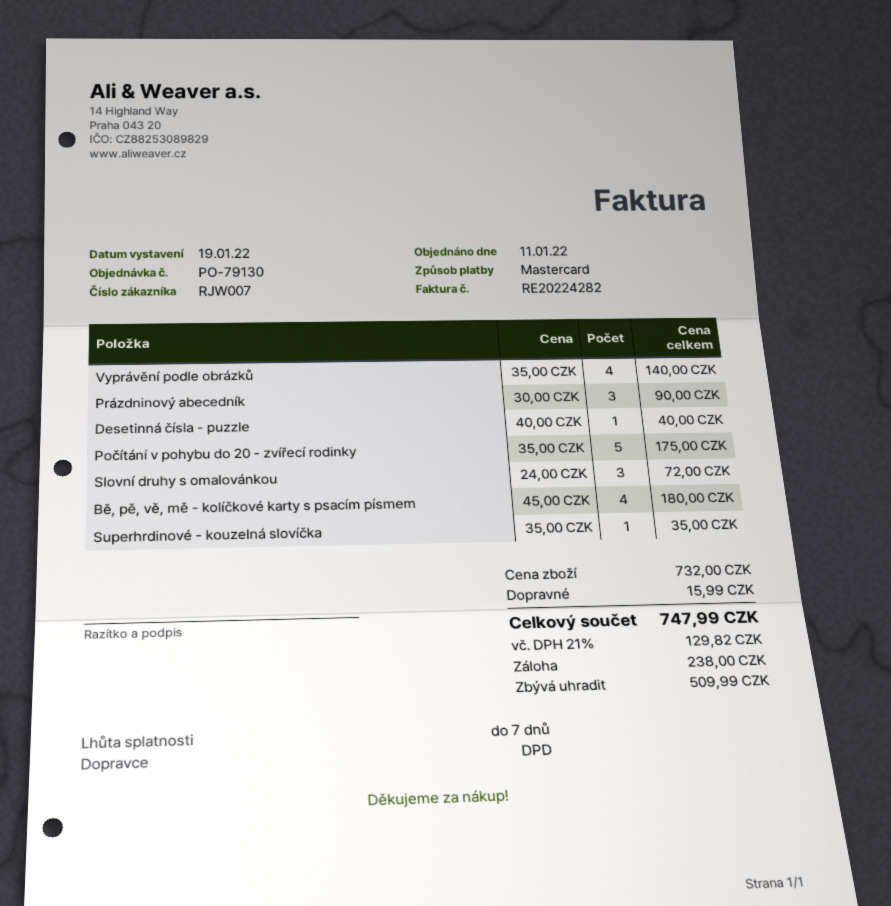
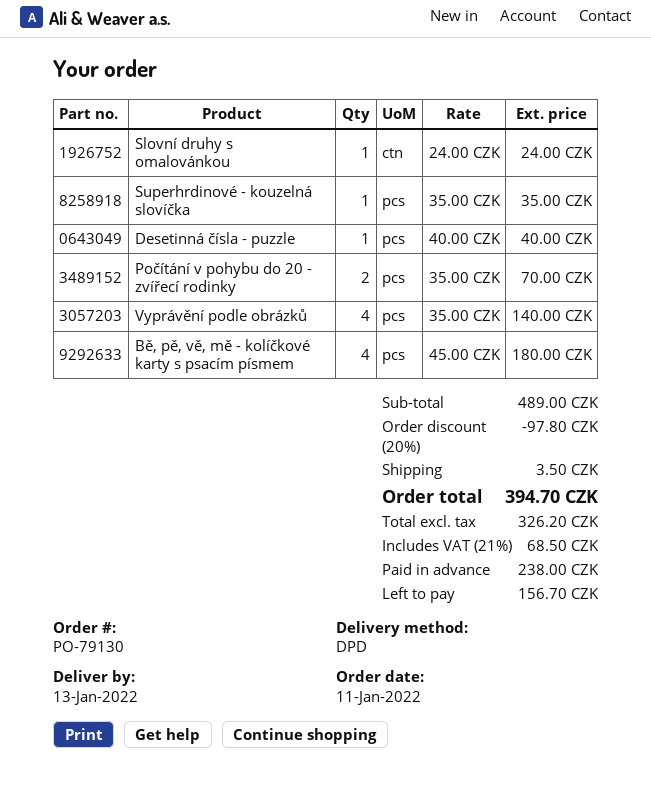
Prázdninový abecedník: 3 x 30.00 = 90.00 -> none
Počítání v pohybu do 20 - zvířecí rodinky: 5 x 35.00 = 175.00 -> 2 x 35.00 = 70.00
Slovní druhy s omalovánkou: 3 x 24.00 = 72.00 -> 1 x 24.00 = 24.00
subtotal: 732.00 -> 489.00
discount: none -> 20% = 97.80
shipping: 15.99 -> 3.50
tax: 21% = 129.82 -> 21% = 68.50
total: 747.99 -> 394.70
balance: 509.99 -> 156.70

